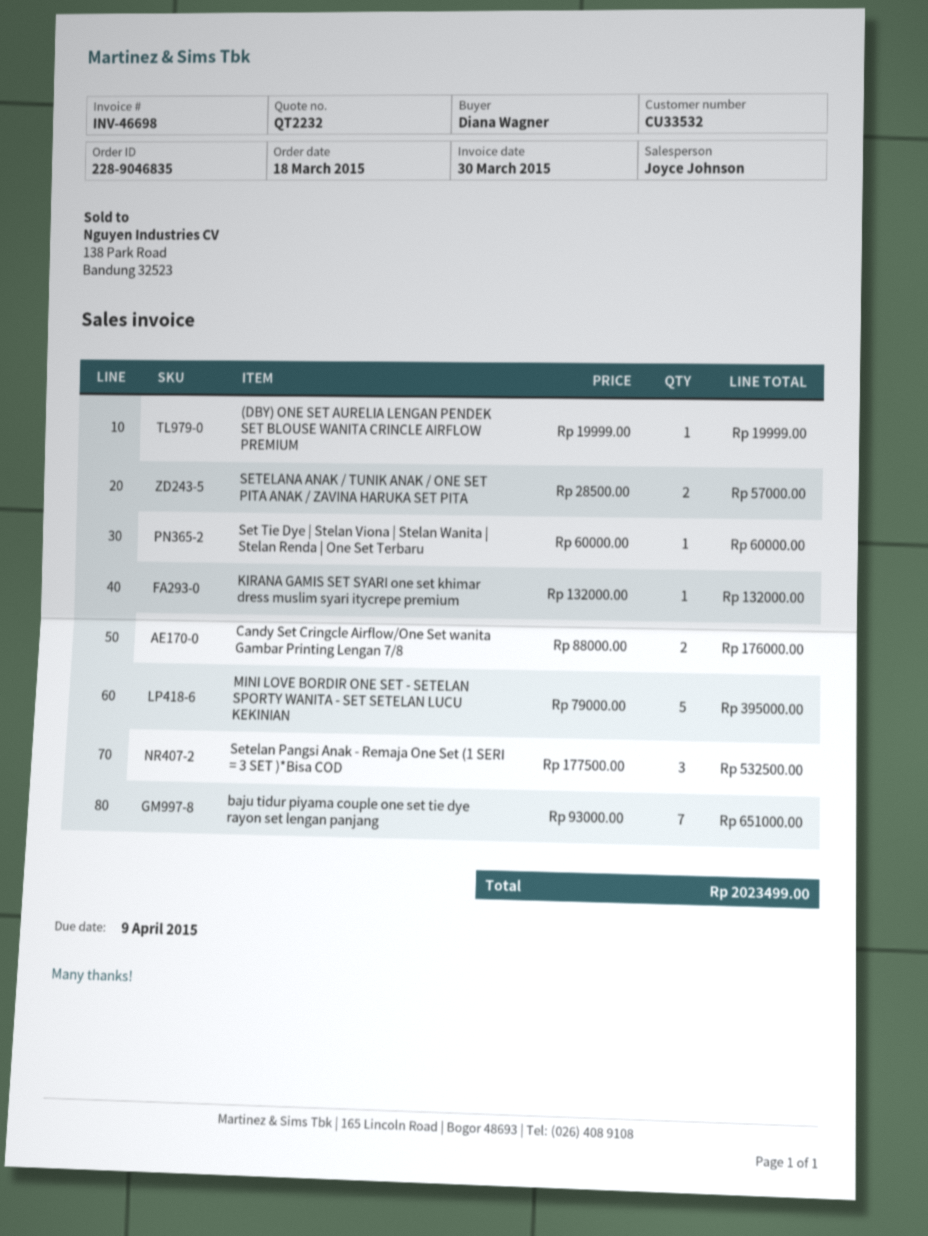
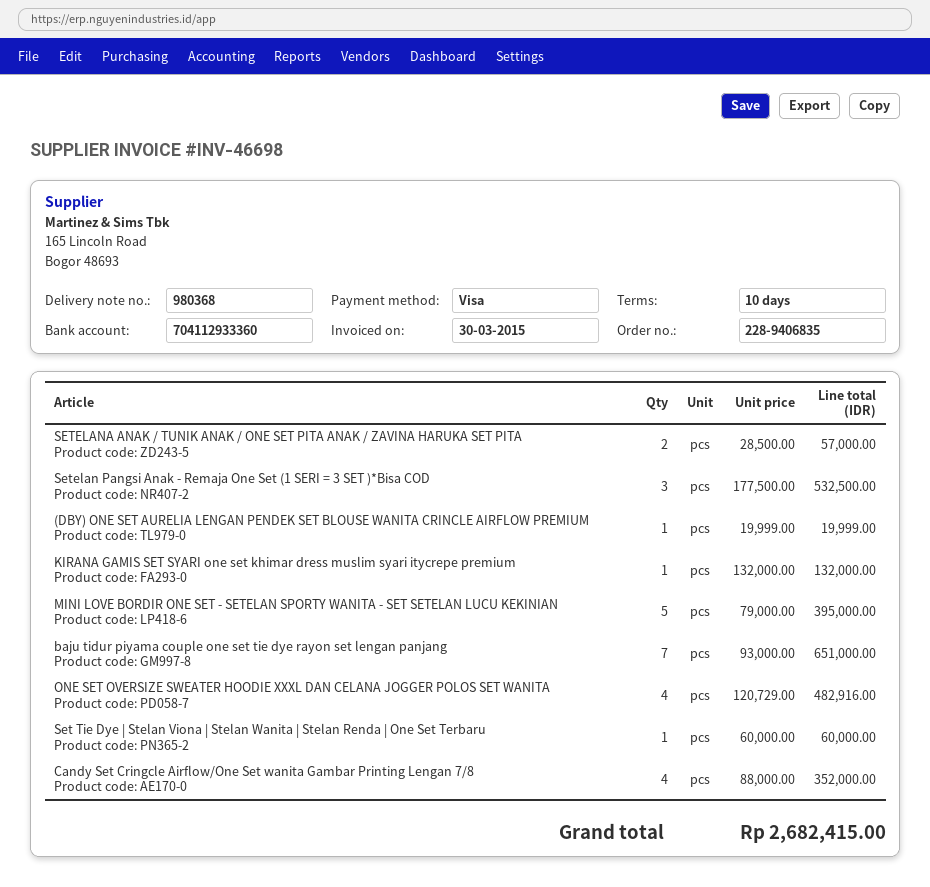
order number: 228-9046835 -> 228-9406835
Candy Set Cringcle Airflow/One Set wanita Gambar Printing Lengan 7/8: 2 x 88000.00 = 176000.00 -> 4 x 88000.00 = 352000.00
ONE SET OVERSIZE SWEATER HOODIE XXXL DAN CELANA JOGGER POLOS SET WANITA: none -> 4 x 120729.00 = 482916.00
total: 2023499.00 -> 2682415.00

